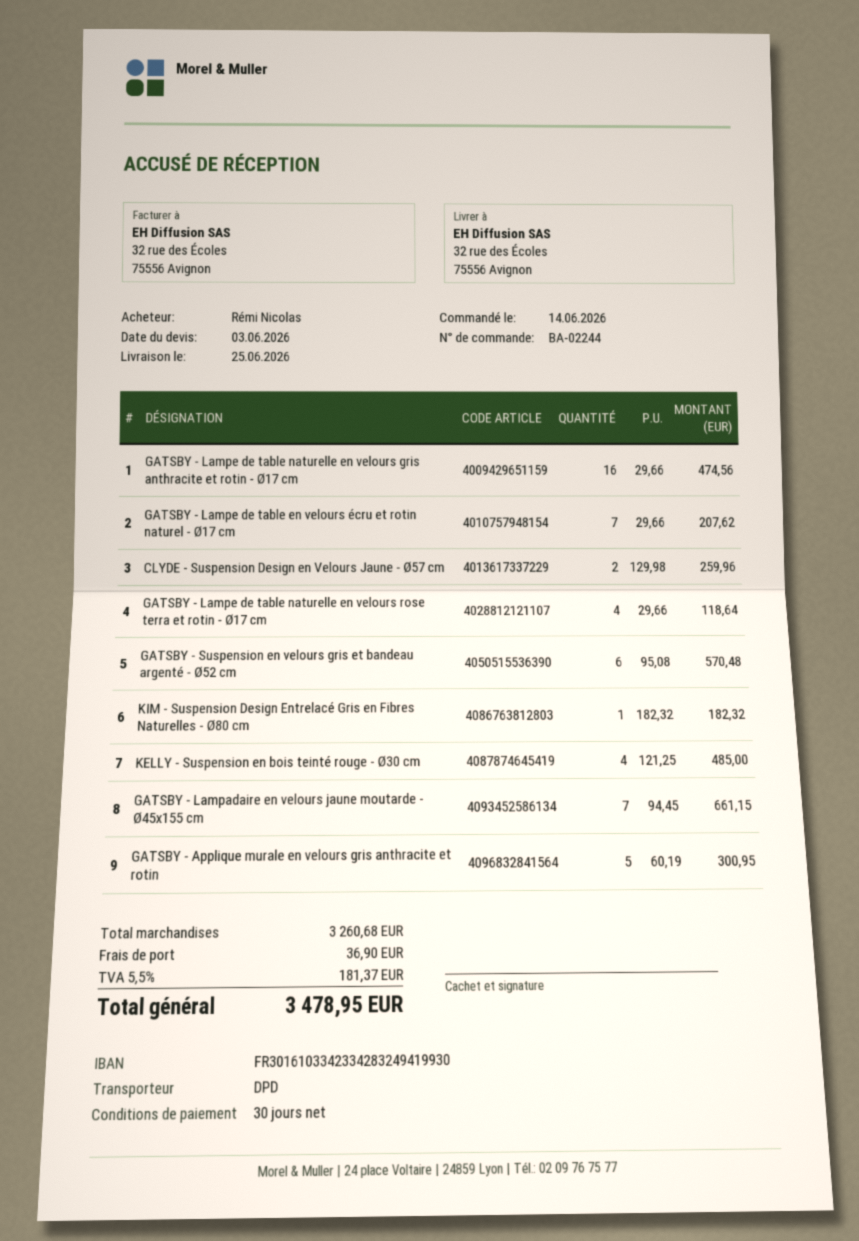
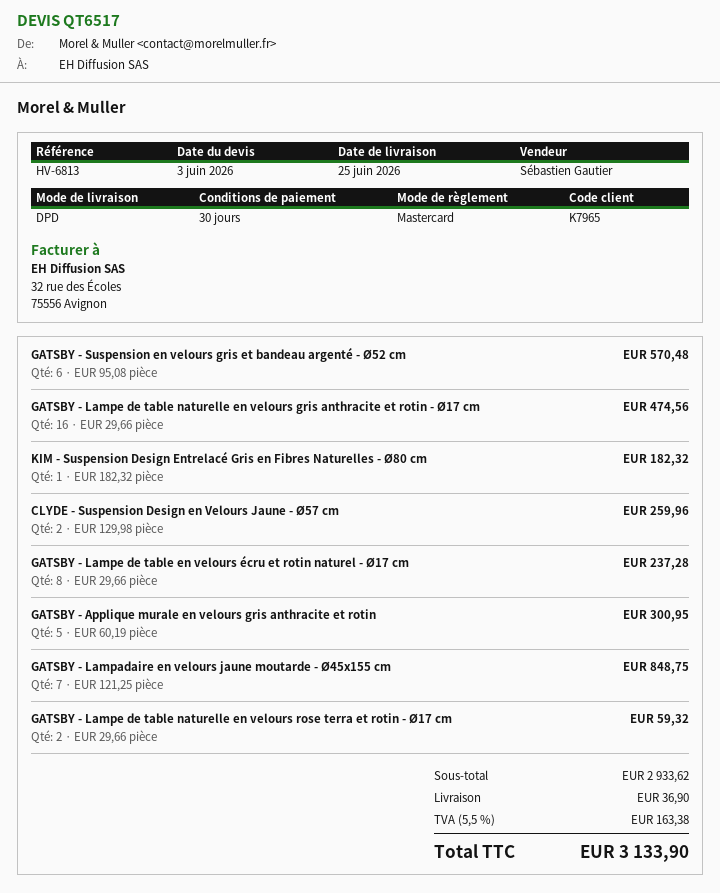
GATSBY - Lampe de table en velours écru et rotin naturel - Ø17 cm: 7 x 29.66 = 207.62 -> 8 x 29.66 = 237.28
GATSBY - Lampe de table naturelle en velours rose terra et rotin - Ø17 cm: 4 x 29.66 = 118.64 -> 2 x 29.66 = 59.32
KELLY - Suspension en bois teinté rouge - Ø30 cm: 4 x 121.25 = 485.00 -> none
GATSBY - Lampadaire en velours jaune moutarde - Ø45x155 cm: 7 x 94.45 = 661.15 -> 7 x 121.25 = 848.75
subtotal: 3260.68 -> 2933.62
tax: 5.5% = 181.37 -> 5.5% = 163.38
total: 3478.95 -> 3133.90

